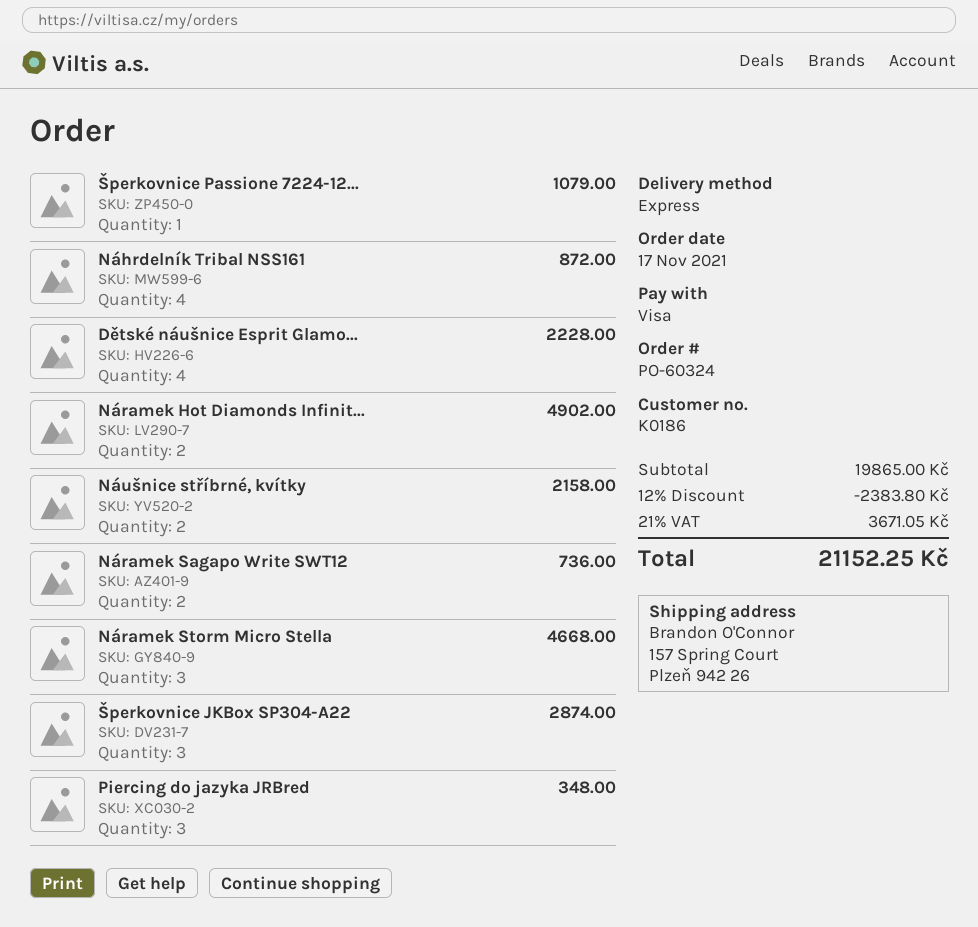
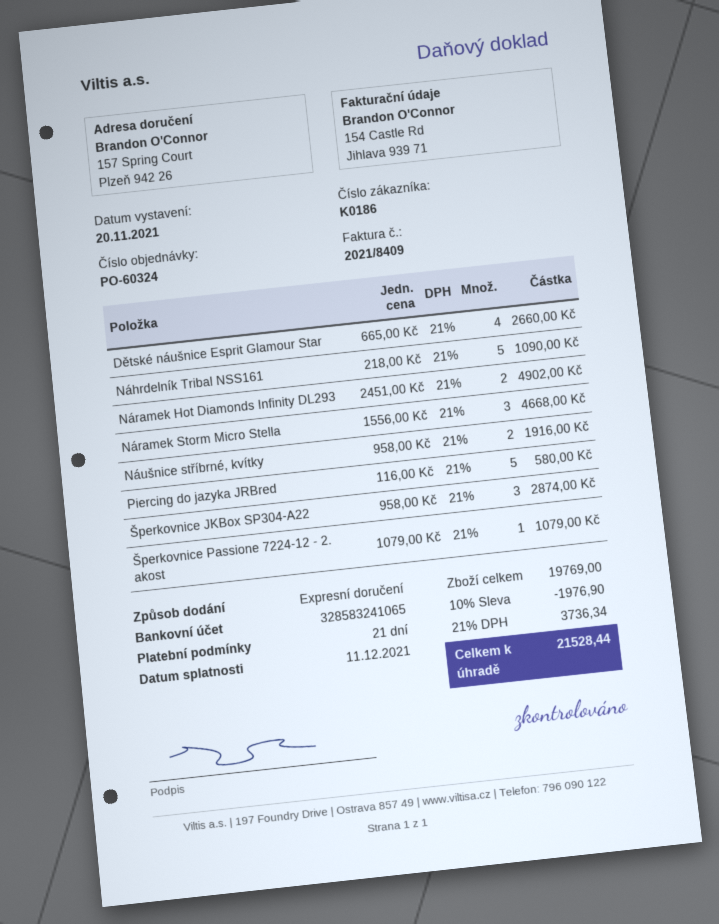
Náhrdelník Tribal NSS161: 4 for 872.00 -> 5 for 1090.00
Dětské náušnice Esprit Glamo...: 4 for 2228.00 -> 4 for 2660.00
Náušnice stříbrné, kvítky: 2 for 2158.00 -> 2 for 1916.00
Náramek Sagapo Write SWT12: 2 for 736.00 -> none
Piercing do jazyka JRBred: 3 for 348.00 -> 5 for 580.00
subtotal: 19865.00 -> 19769.00
discount: 12% = 2383.80 -> 10% = 1976.90
tax: 21% = 3671.05 -> 21% = 3736.34
total: 21152.25 -> 21528.44

